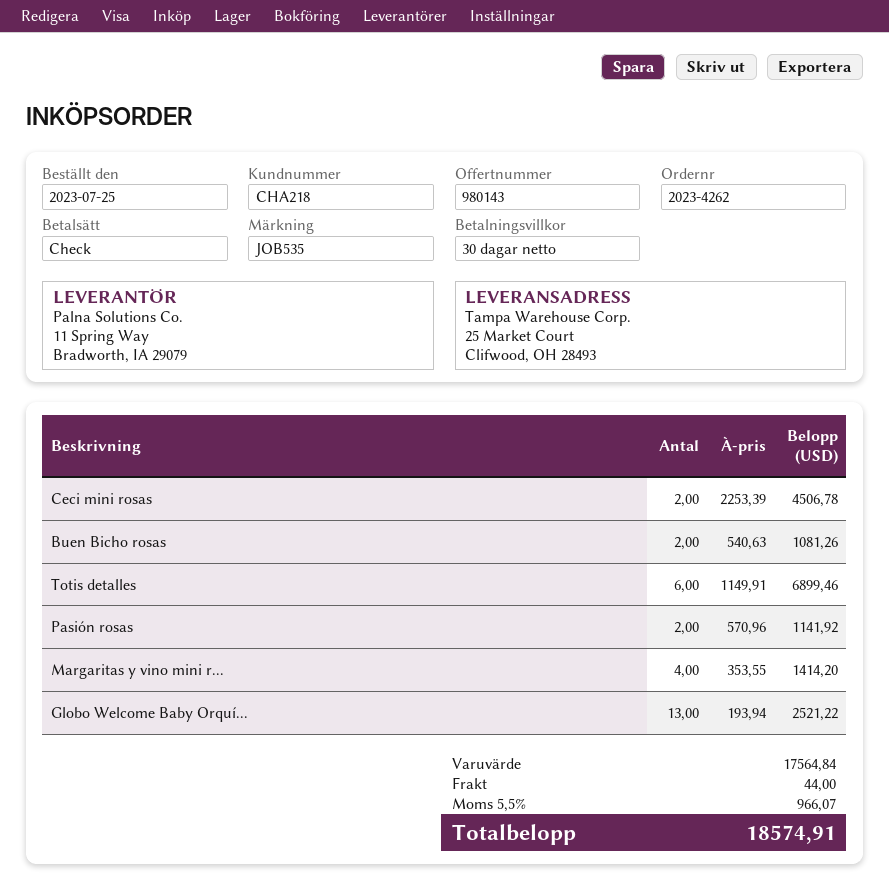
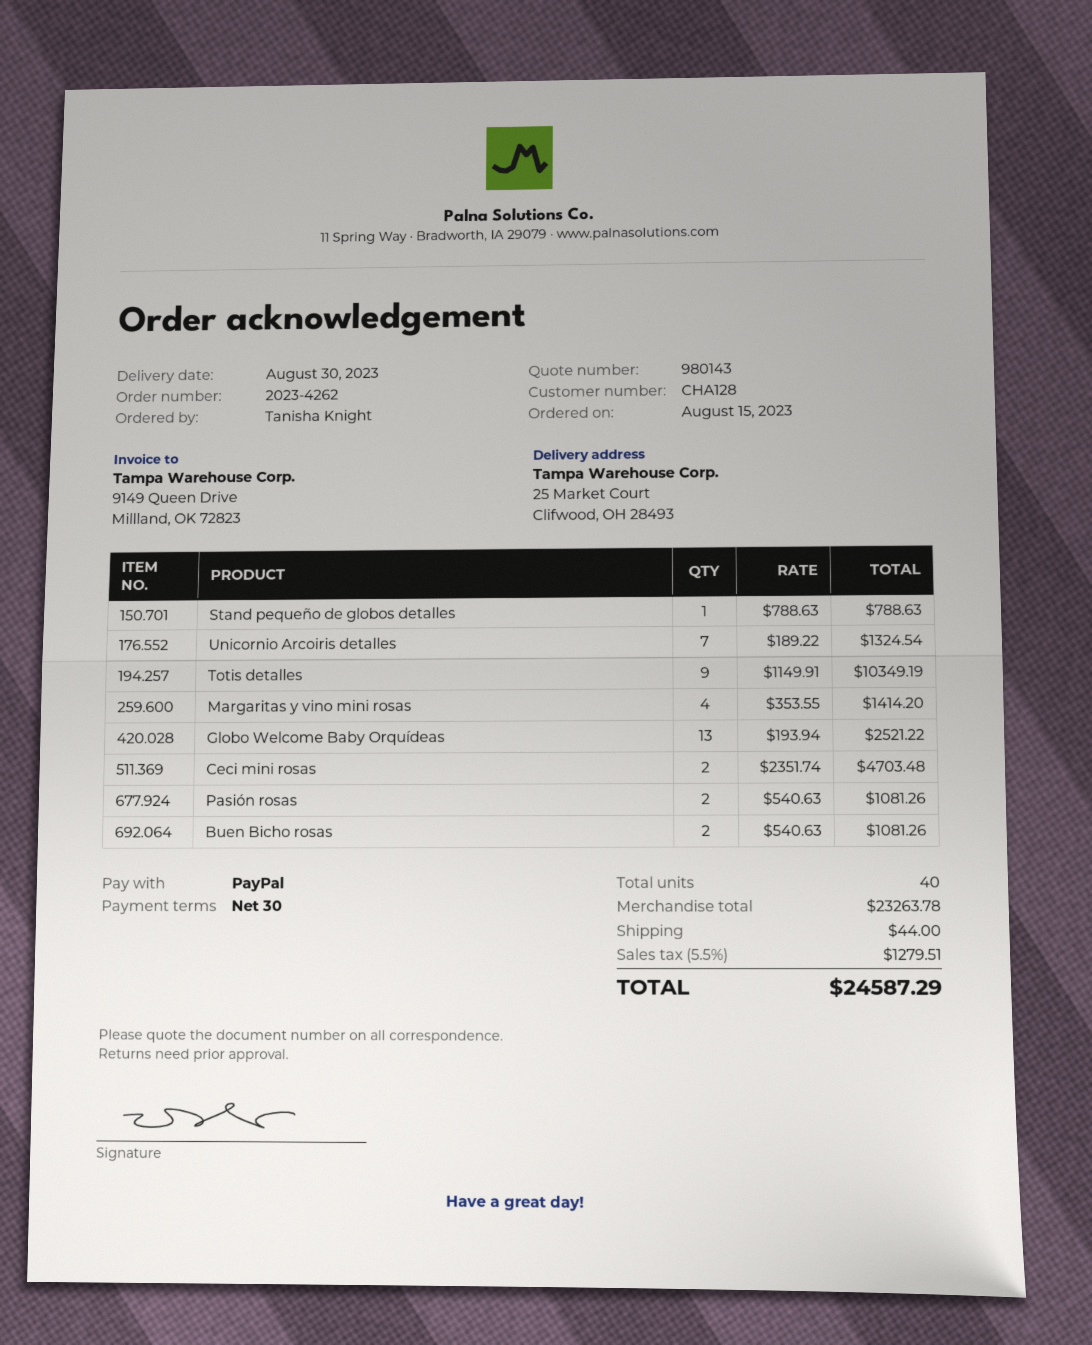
order date: 2023-07-25 -> 2023-08-15
customer number: CHA218 -> CHA128
payment method: cheque -> PayPal
Ceci mini rosas: 2 x 2253.39 = 4506.78 -> 2 x 2351.74 = 4703.48
Totis detalles: 6 x 1149.91 = 6899.46 -> 9 x 1149.91 = 10349.19
Pasión rosas: 2 x 570.96 = 1141.92 -> 2 x 540.63 = 1081.26
Stand pequeño de globos detalles: none -> 1 x 788.63 = 788.63
Unicornio Arcoiris detalles: none -> 7 x 189.22 = 1324.54
subtotal: 17564.84 -> 23263.78
tax: 5.5% = 966.07 -> 5.5% = 1279.51
total: 18574.91 -> 24587.29

